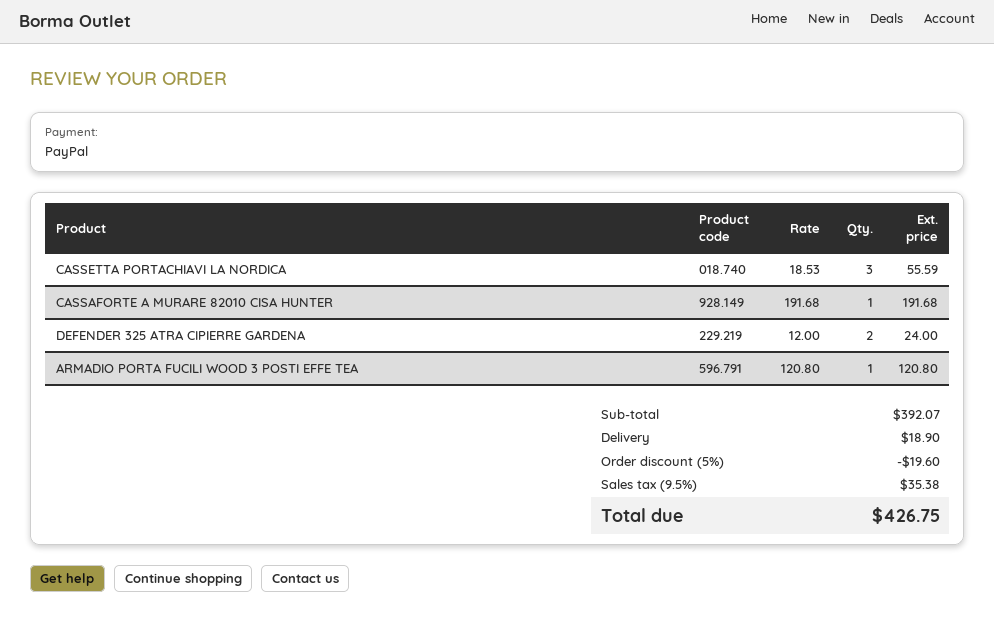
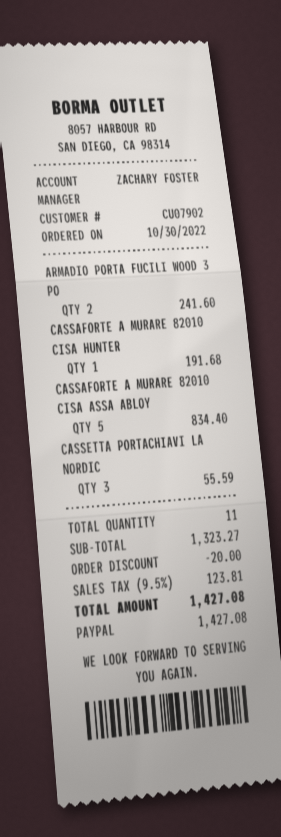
DEFENDER 325 ATRA CIPIERRE GARDENA: 2 for 24.00 -> none
ARMADIO PORTA FUCILI WOOD 3 POSTI EFFE TEA: 1 for 120.80 -> 2 for 241.60
CASSAFORTE A MURARE 82010 CISA ASSA ABLOY: none -> 5 for 834.40
subtotal: 392.07 -> 1323.27
discount: 19.60 -> 20.00
shipping: 18.90 -> none
tax: 9.5% = 35.38 -> 9.5% = 123.81
total: 426.75 -> 1427.08

